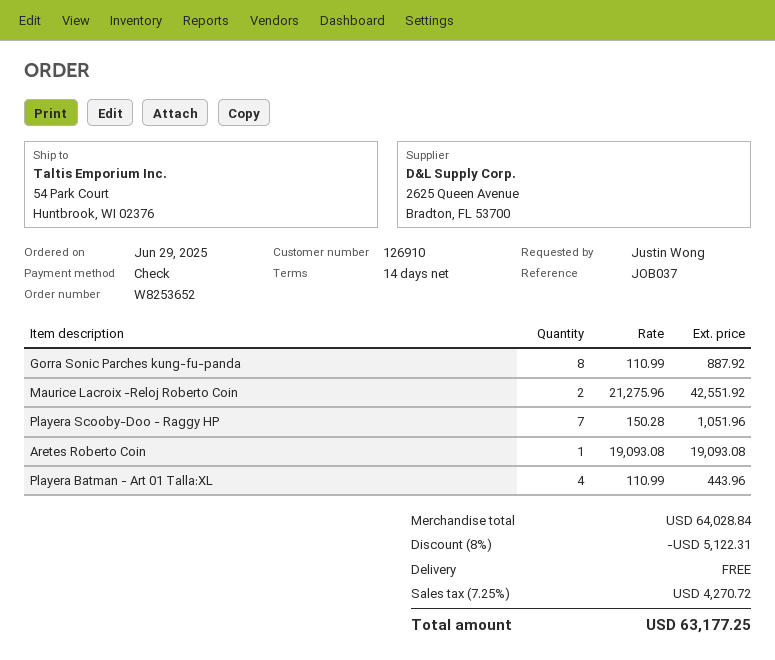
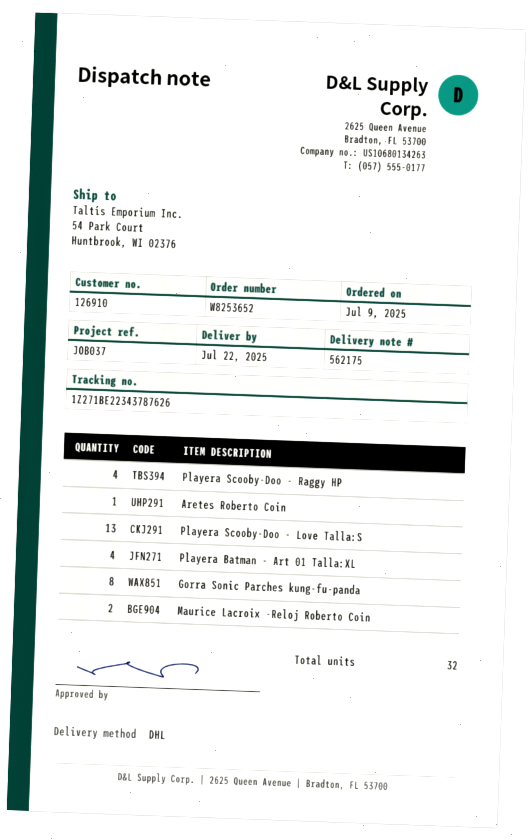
order date: 2025-06-29 -> 2025-07-09
Playera Scooby-Doo - Raggy HP: 7 -> 4
Playera Scooby-Doo - Love Talla:S: none -> 13

